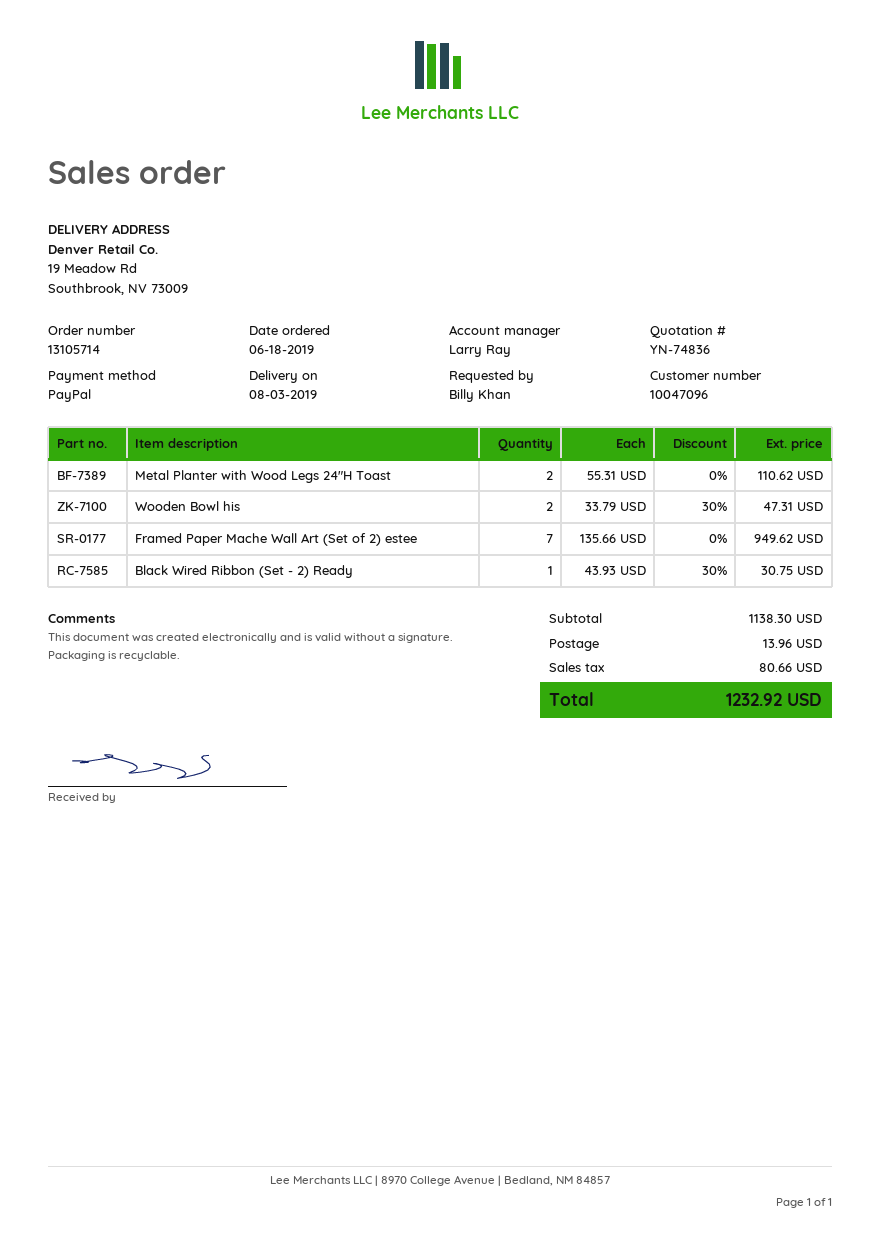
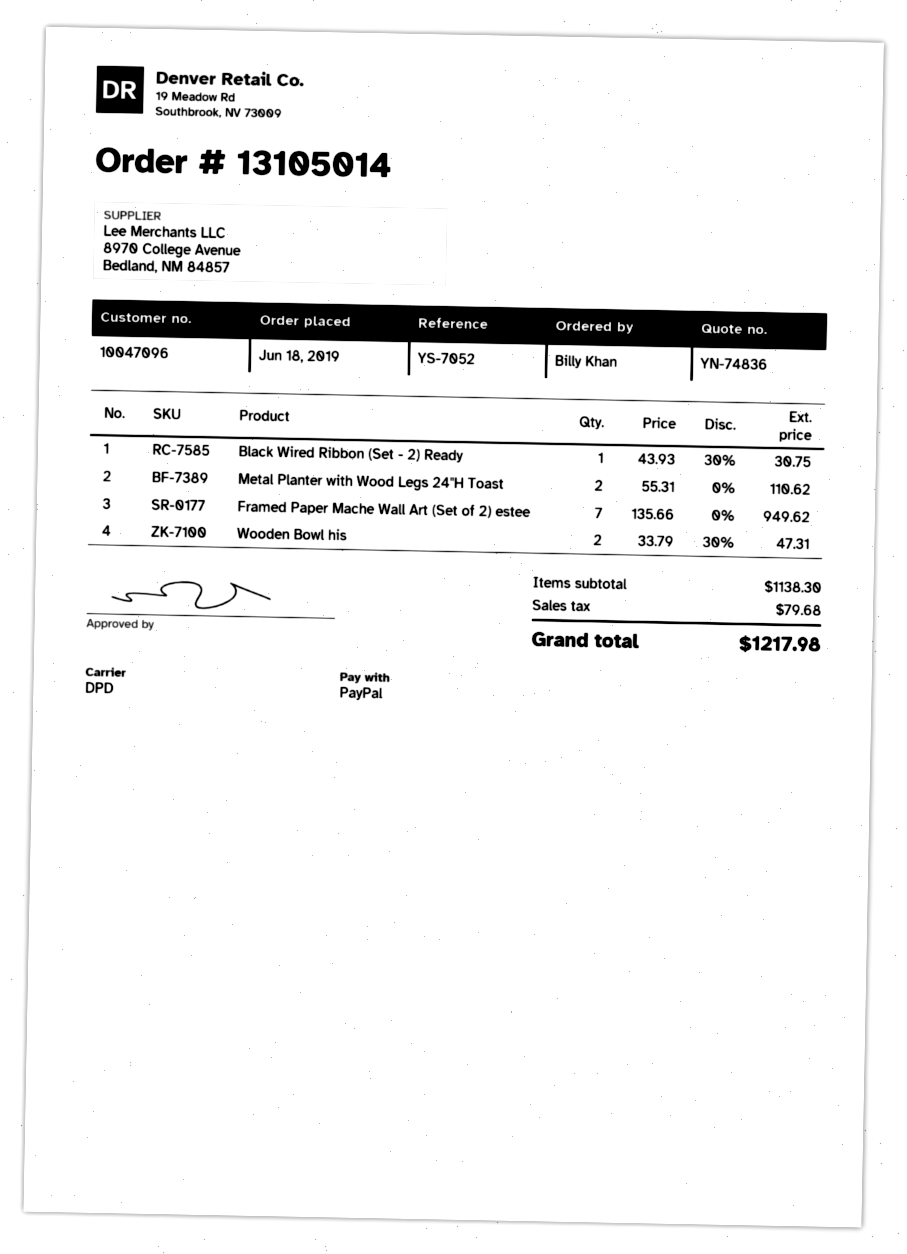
order number: 13105714 -> 13105014
shipping: 13.96 -> none
tax: 80.66 -> 79.68
total: 1232.92 -> 1217.98

